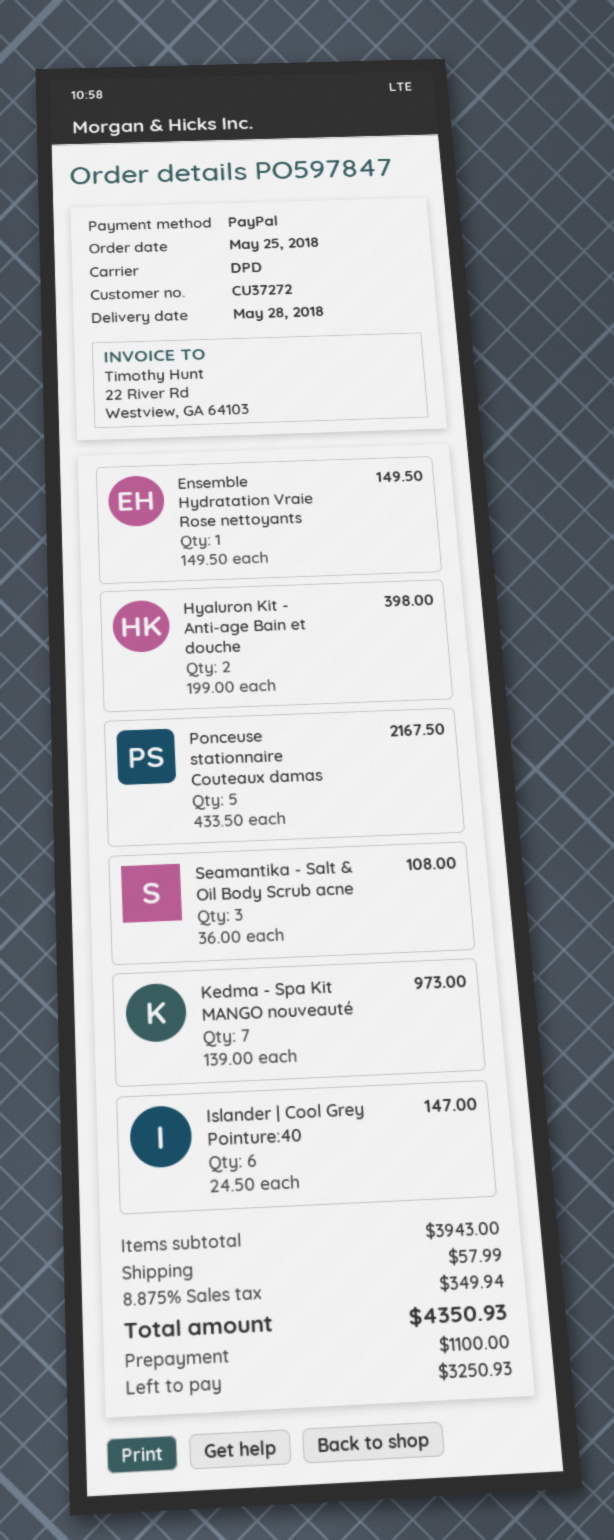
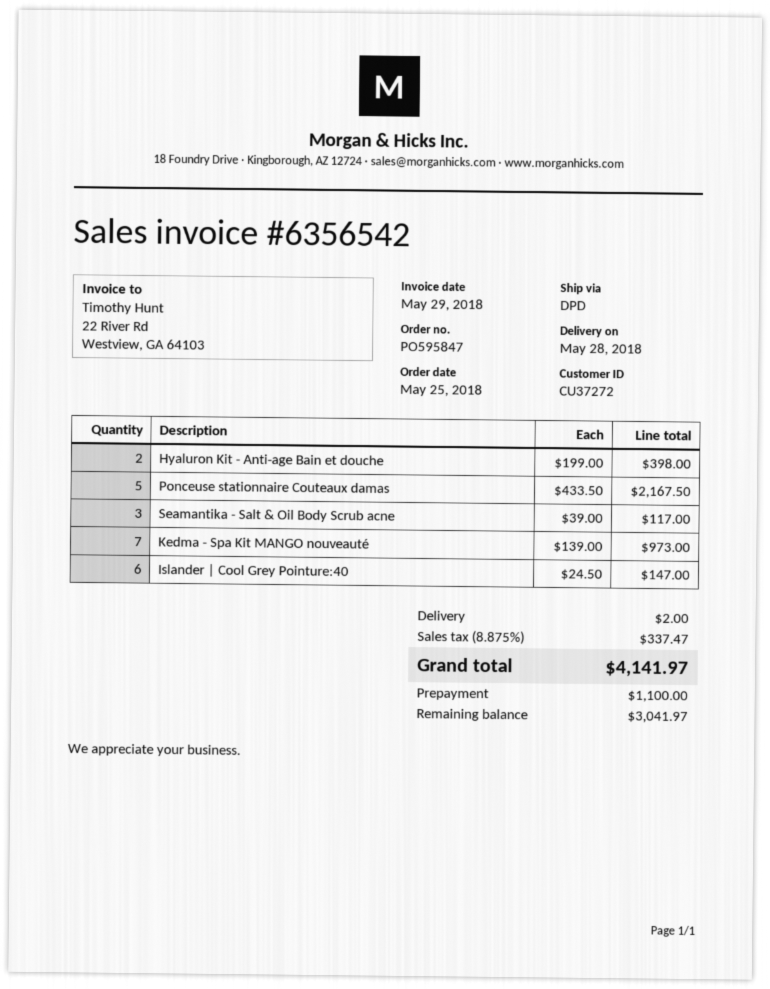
order number: PO597847 -> PO595847
Ensemble Hydratation Vraie Rose nettoyants: 1 x 149.50 = 149.50 -> none
Seamantika - Salt & Oil Body Scrub acne: 3 x 36.00 = 108.00 -> 3 x 39.00 = 117.00
shipping: 57.99 -> 2.00
tax: 8.875% = 349.94 -> 8.875% = 337.47
total: 4350.93 -> 4141.97
balance: 3250.93 -> 3041.97

